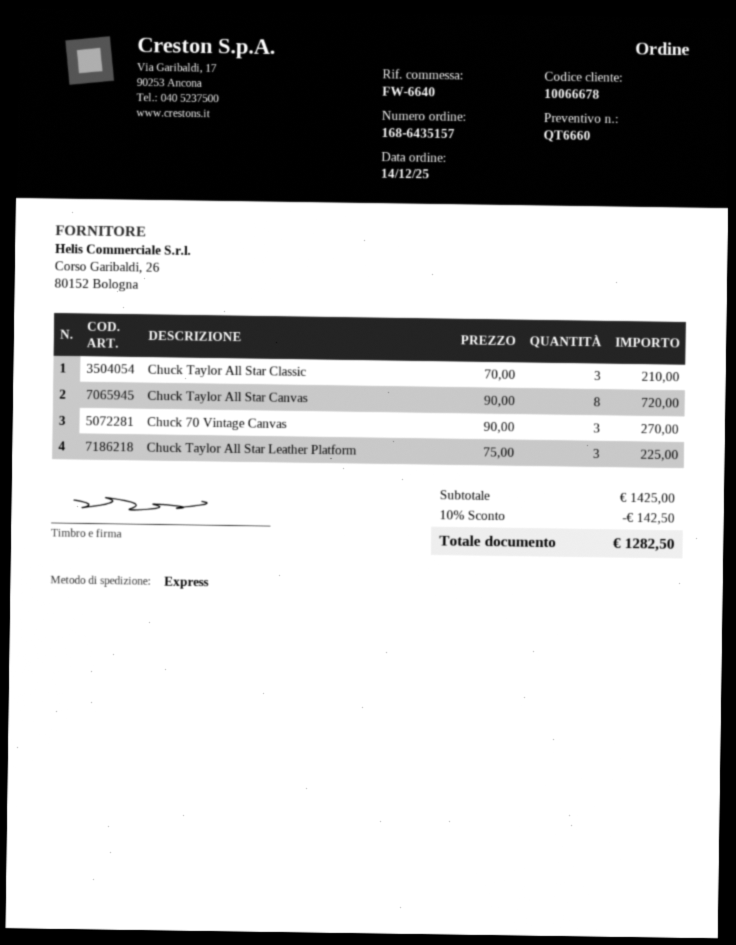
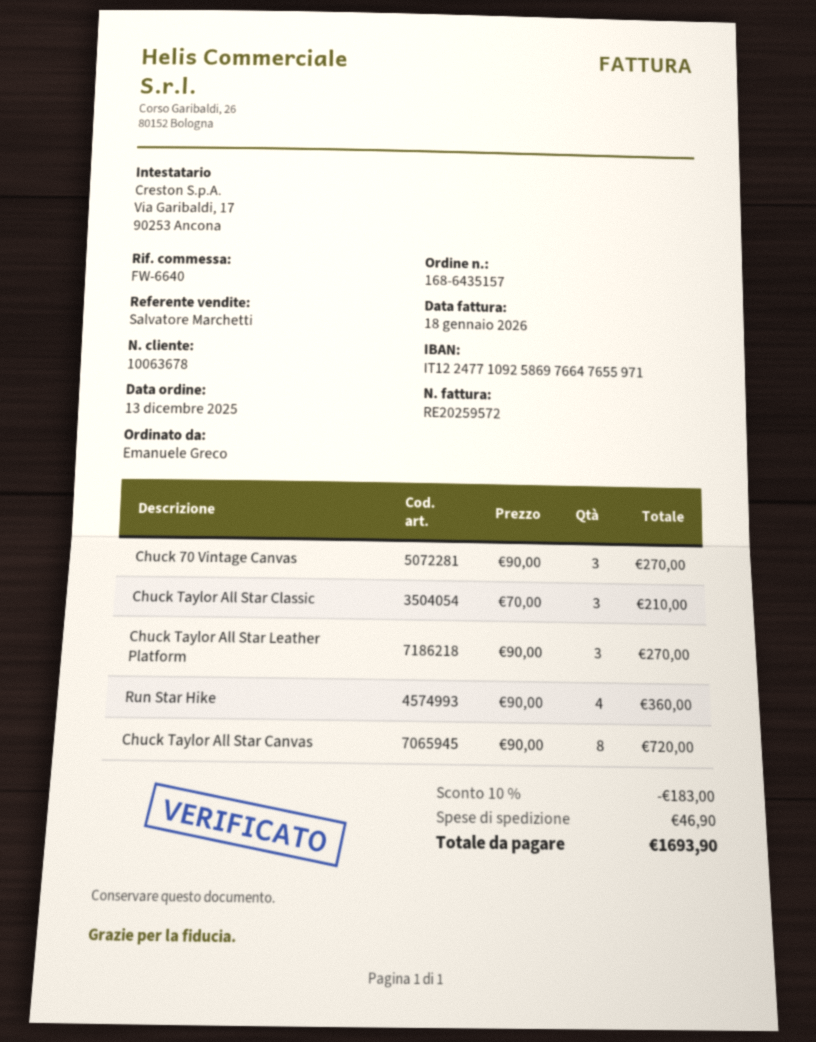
order date: 2025-12-14 -> 2025-12-13
customer number: 10066678 -> 10063678
Chuck Taylor All Star Leather Platform: 3 x 75.00 = 225.00 -> 3 x 90.00 = 270.00
Run Star Hike: none -> 4 x 90.00 = 360.00
discount: 10% = 142.50 -> 10% = 183.00
shipping: none -> 46.90
total: 1282.50 -> 1693.90

